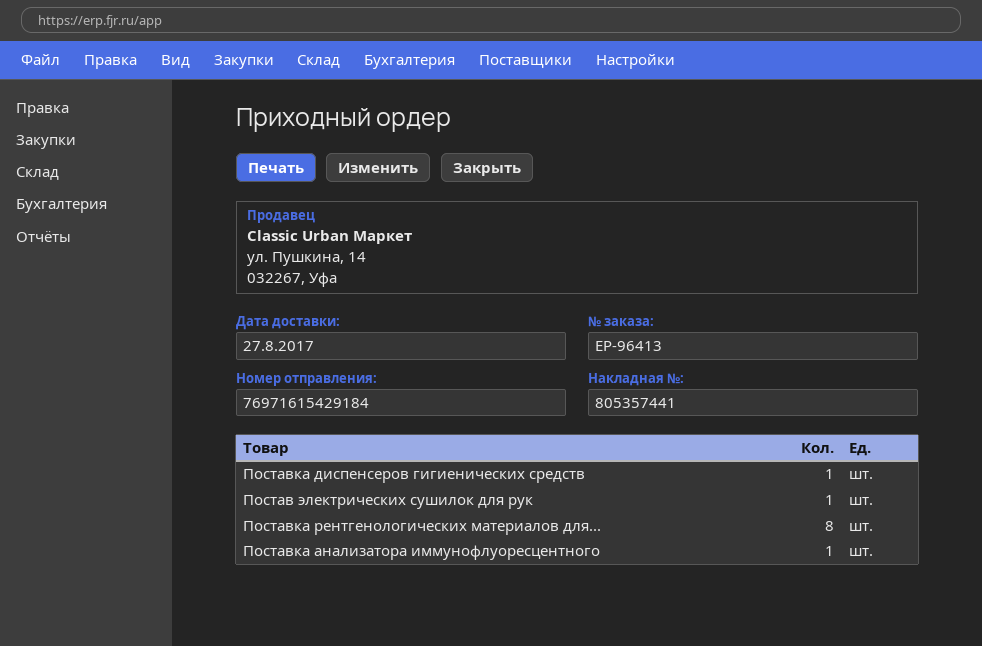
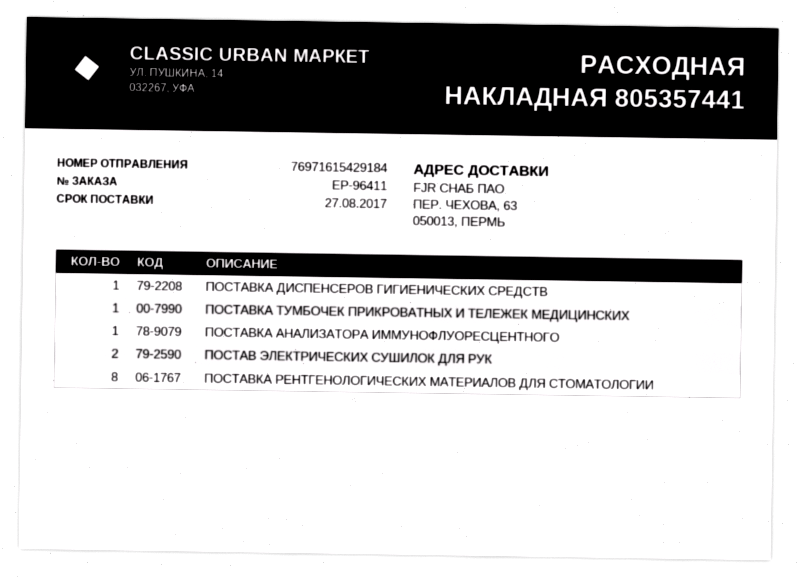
order number: EP-96413 -> EP-96411
Постав электрических сушилок для рук: 1 -> 2
ПОСТАВКА ТУМБОЧЕК ПРИКРОВАТНЫХ И ТЕЛЕЖЕК МЕДИЦИНСКИХ: none -> 1

